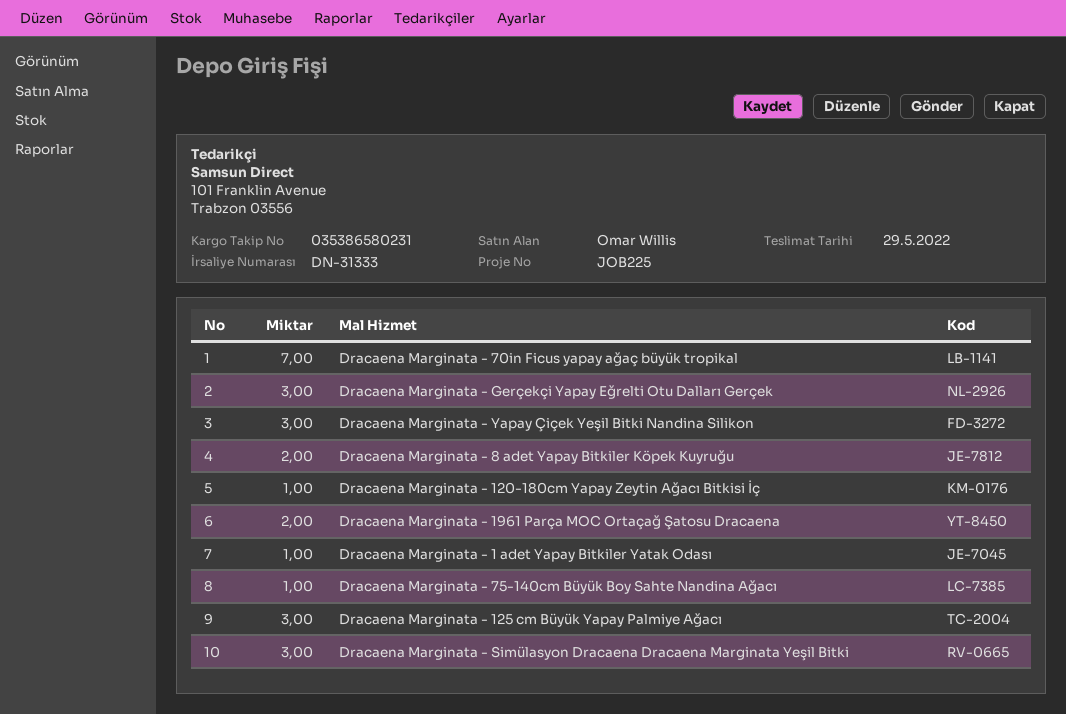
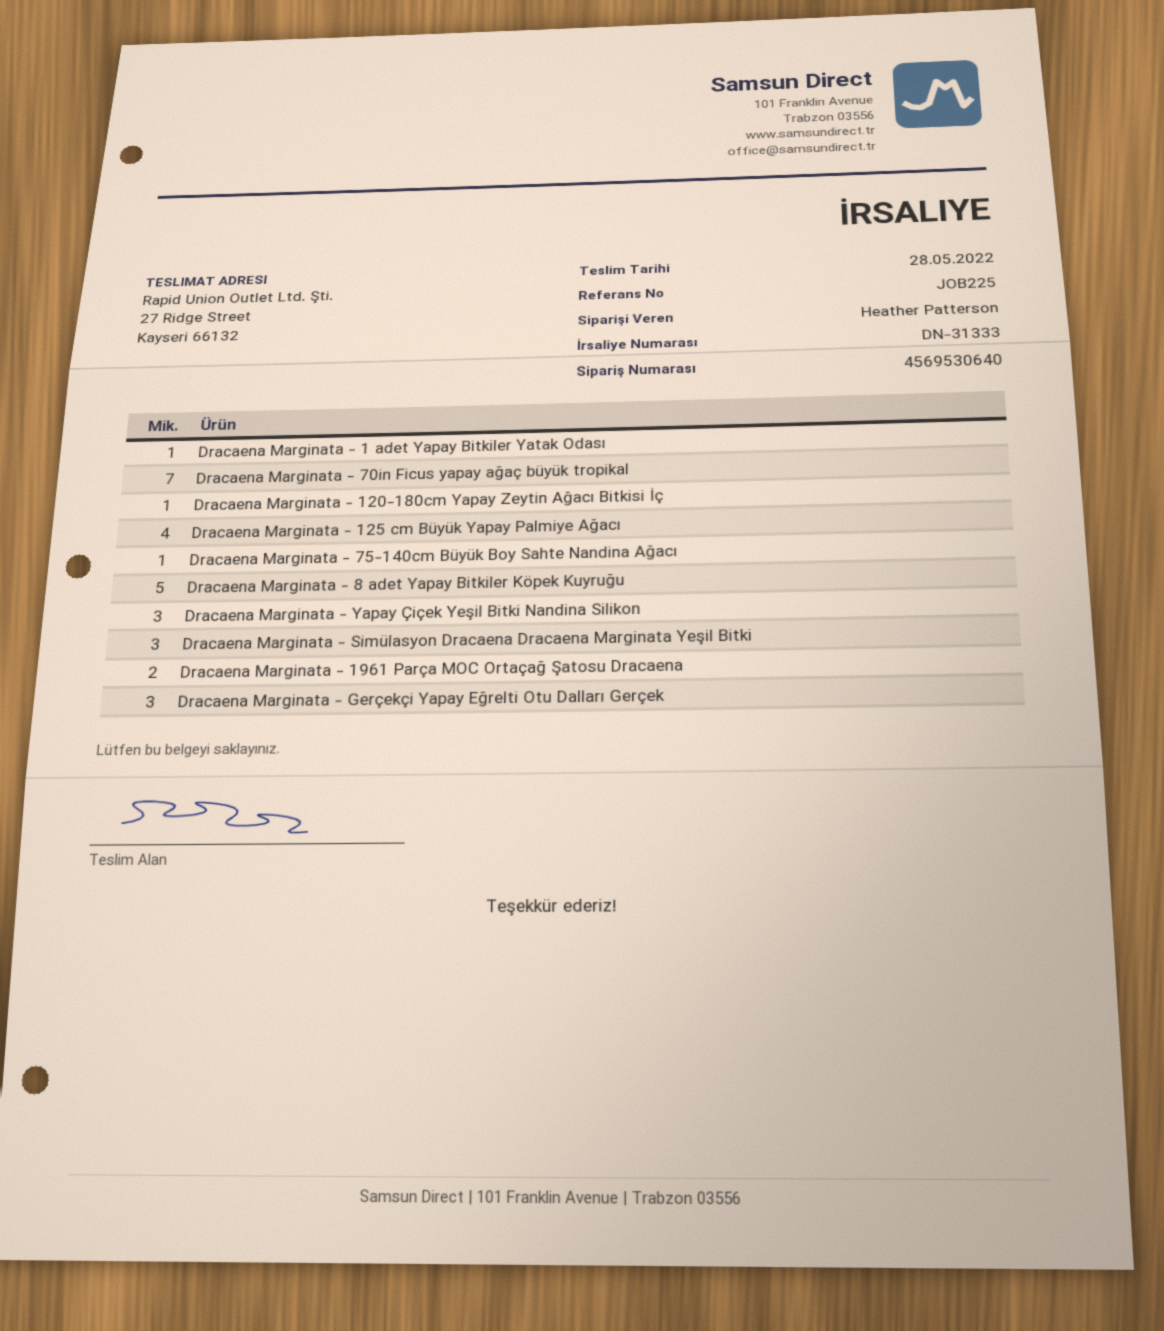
delivery date: 2022-05-29 -> 2022-05-28
ordered by: Omar Willis -> Heather Patterson
Dracaena Marginata - 8 adet Yapay Bitkiler Köpek Kuyruğu: 2 -> 5
Dracaena Marginata - 125 cm Büyük Yapay Palmiye Ağacı: 3 -> 4

